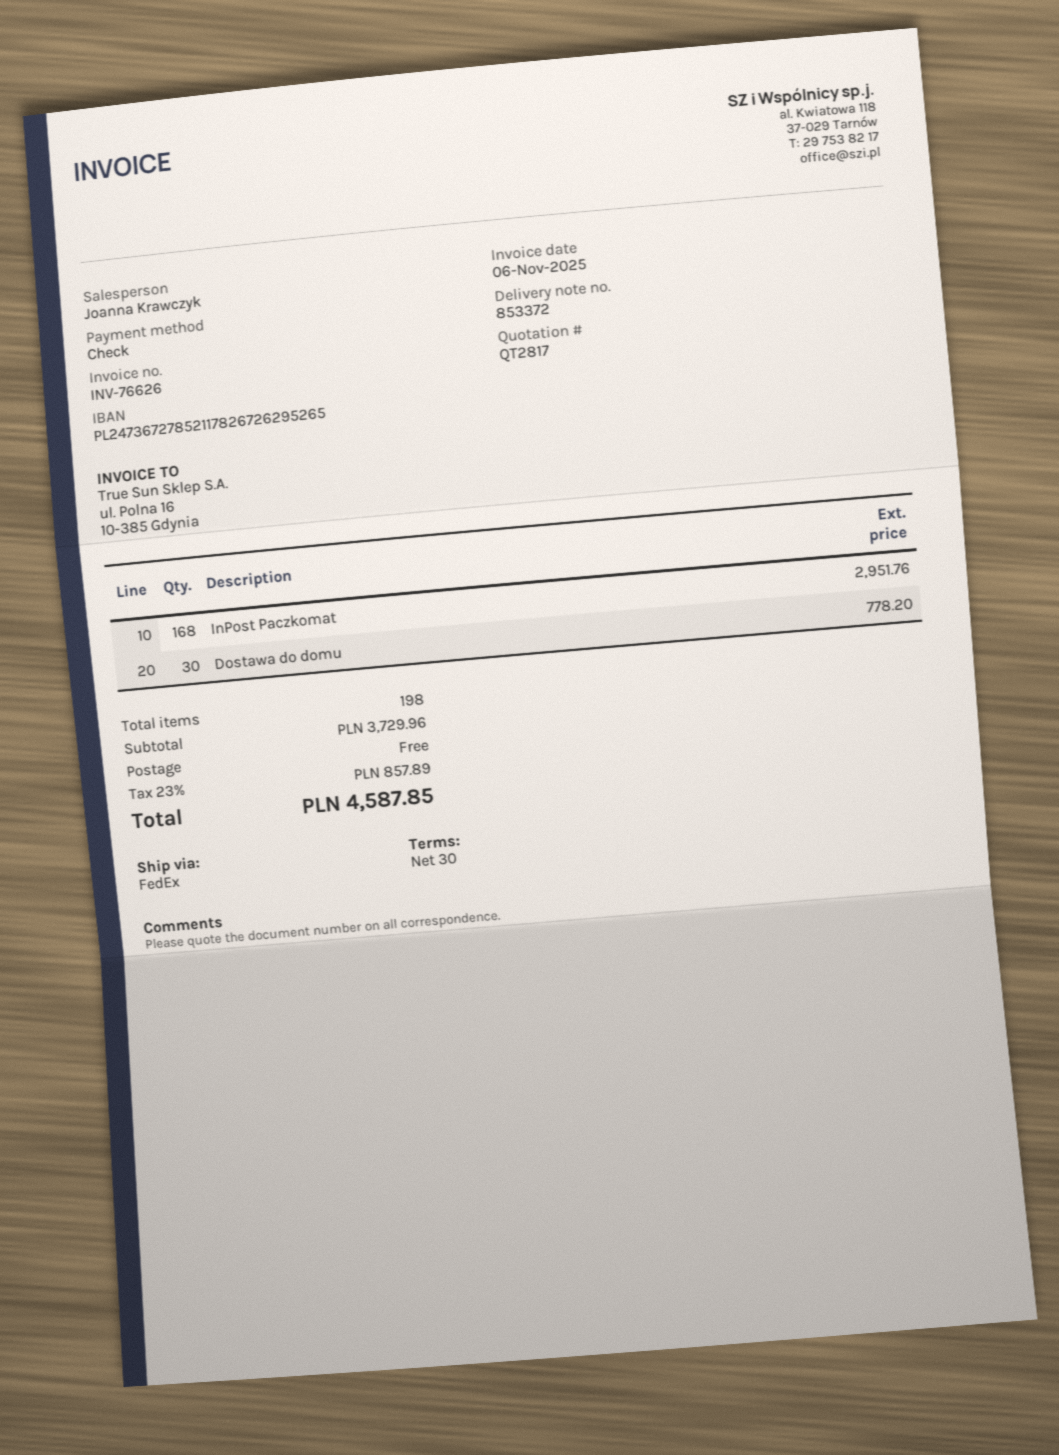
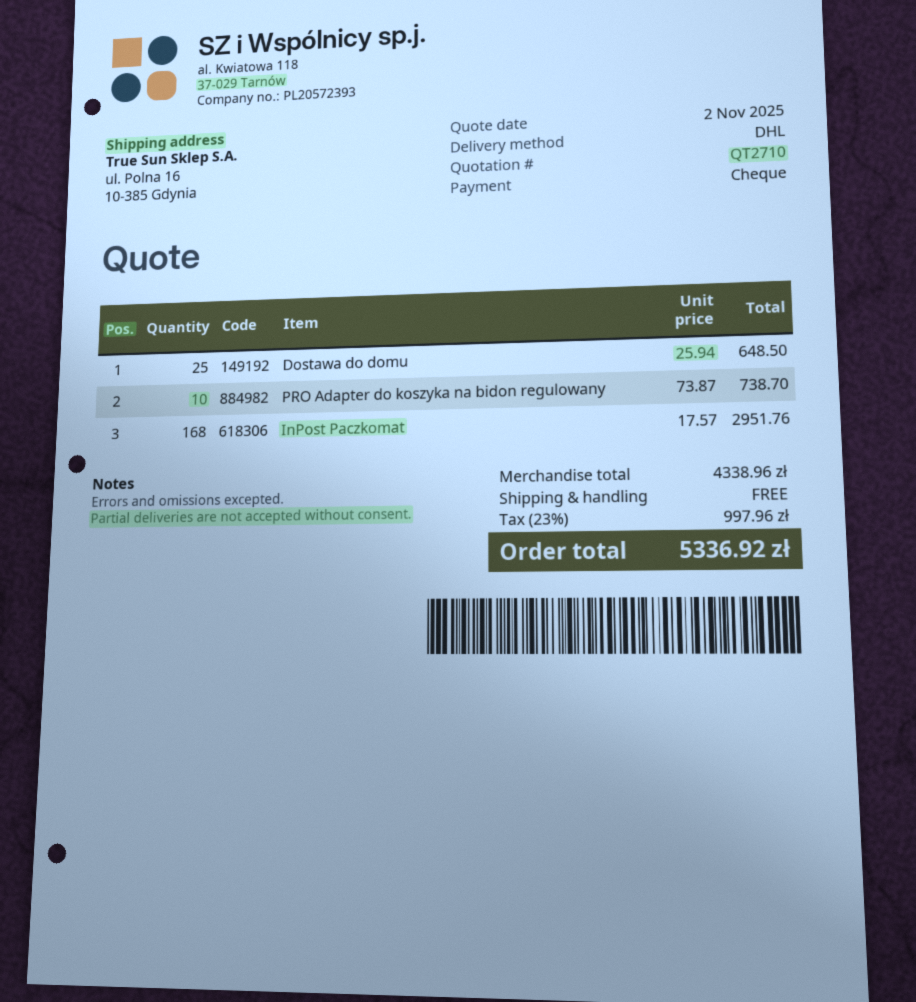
quote number: QT2817 -> QT2710
shipping method: FedEx -> DHL
Dostawa do domu: 30 for 778.20 -> 25 for 648.50
PRO Adapter do koszyka na bidon regulowany: none -> 10 for 738.70
subtotal: 3729.96 -> 4338.96
tax: 23% = 857.89 -> 23% = 997.96
total: 4587.85 -> 5336.92

